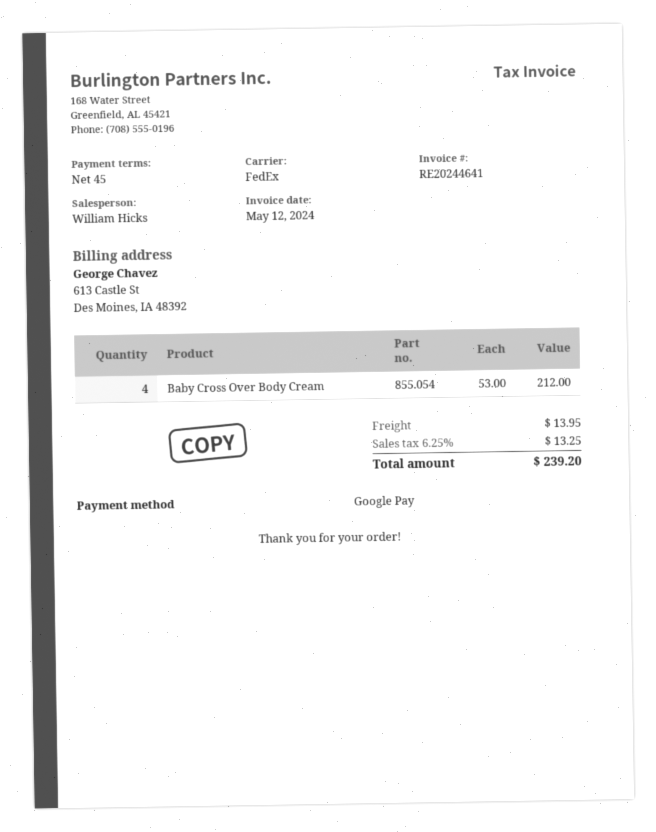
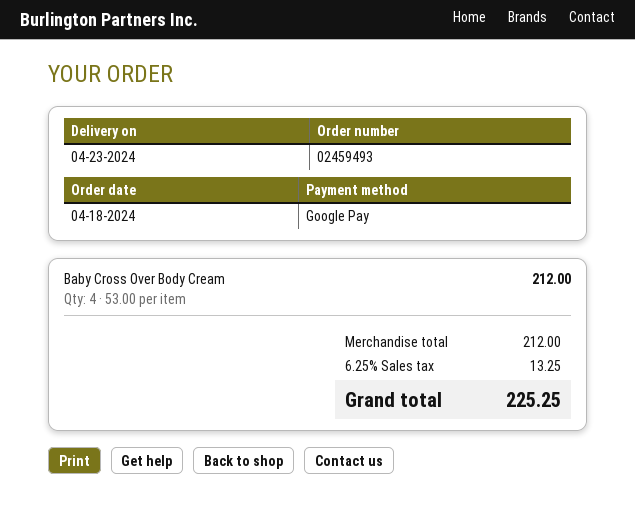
shipping: 13.95 -> none
total: 239.20 -> 225.25

